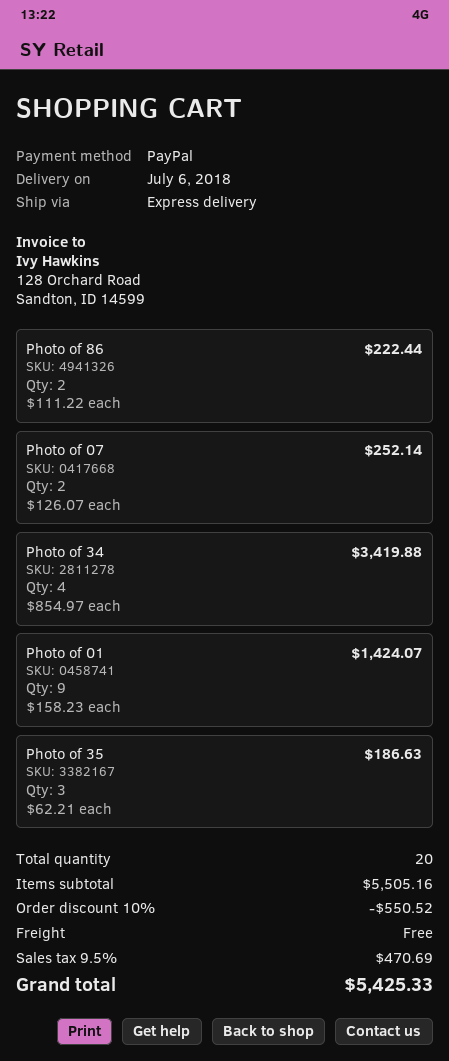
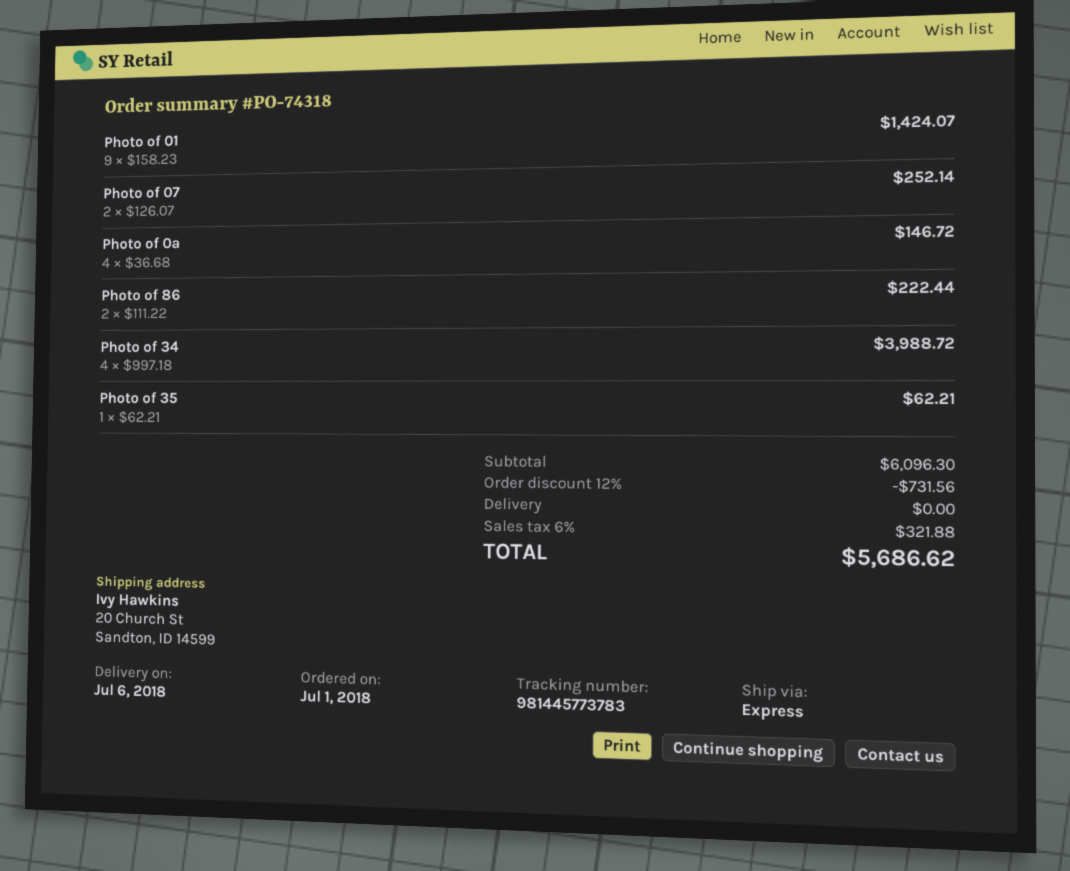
Photo of 34: 4 x 854.97 = 3419.88 -> 4 x 997.18 = 3988.72
Photo of 35: 3 x 62.21 = 186.63 -> 1 x 62.21 = 62.21
Photo of 0a: none -> 4 x 36.68 = 146.72
subtotal: 5505.16 -> 6096.30
discount: 10% = 550.52 -> 12% = 731.56
tax: 9.5% = 470.69 -> 6% = 321.88
total: 5425.33 -> 5686.62

